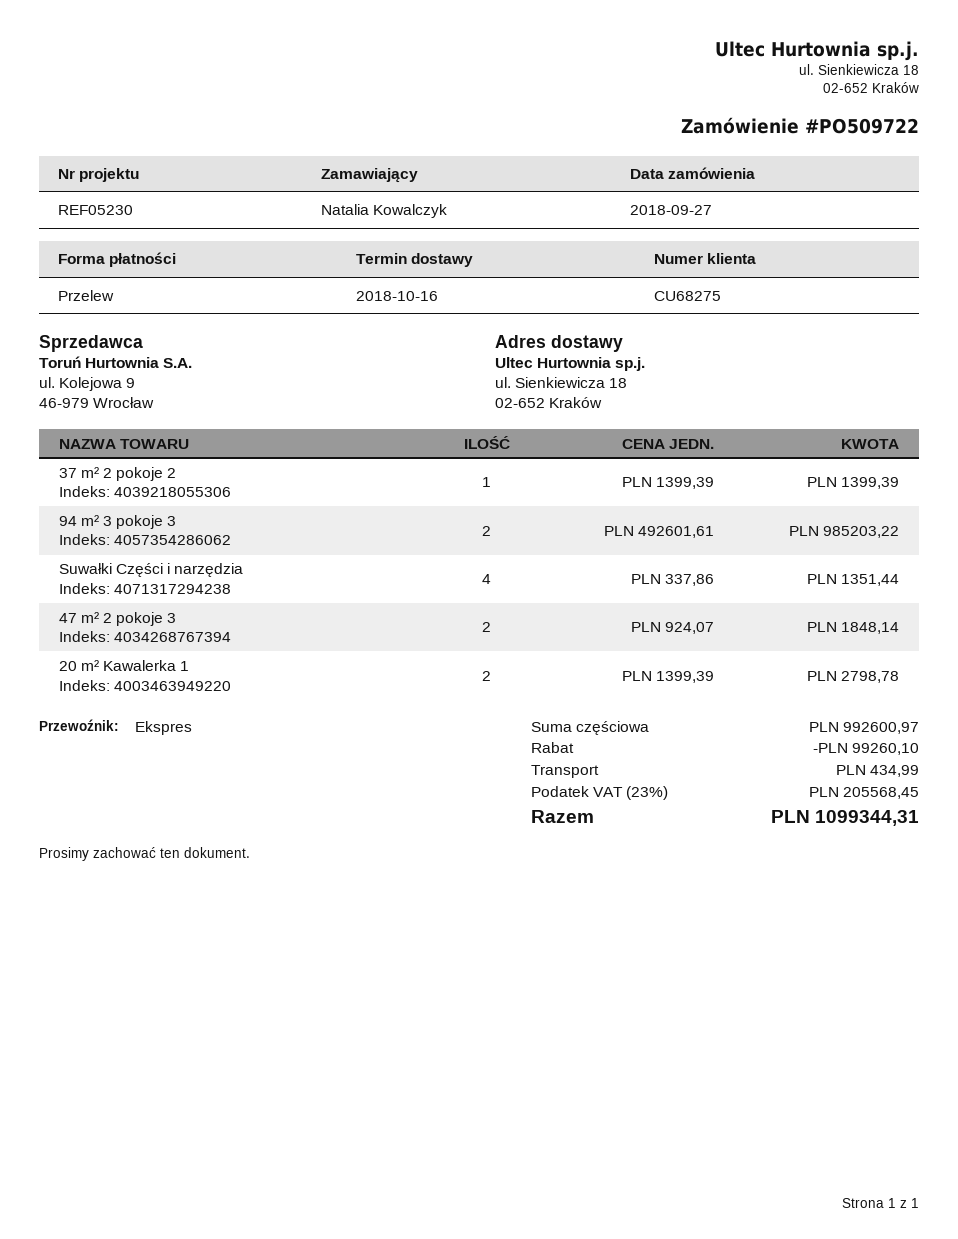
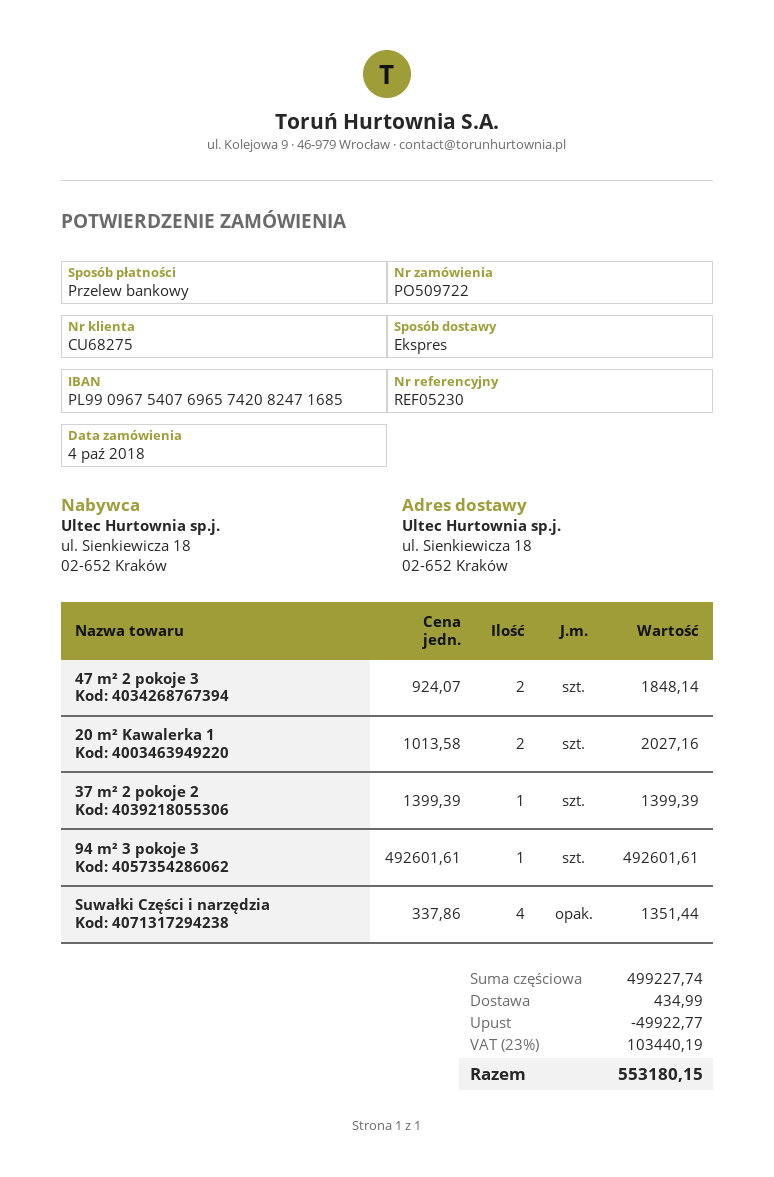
order date: 2018-09-27 -> 2018-10-04
94 m² 3 pokoje 3: 2 x 492601.61 = 985203.22 -> 1 x 492601.61 = 492601.61
20 m² Kawalerka 1: 2 x 1399.39 = 2798.78 -> 2 x 1013.58 = 2027.16
subtotal: 992600.97 -> 499227.74
discount: 99260.10 -> 49922.77
tax: 23% = 205568.45 -> 23% = 103440.19
total: 1099344.31 -> 553180.15

